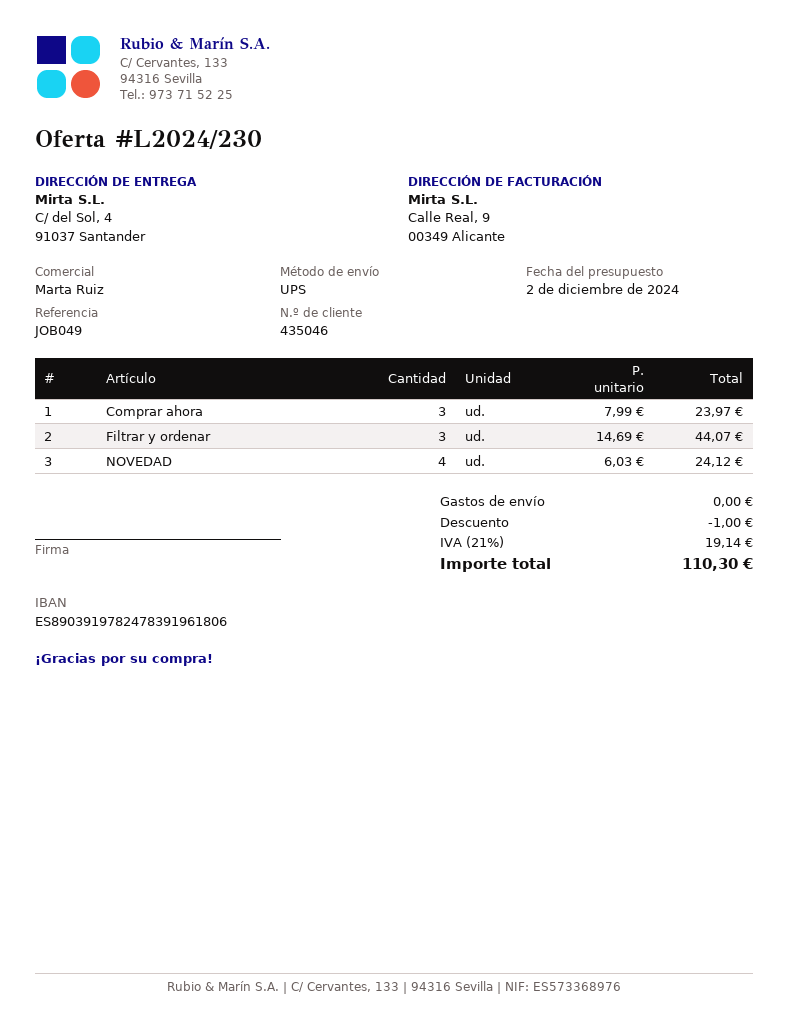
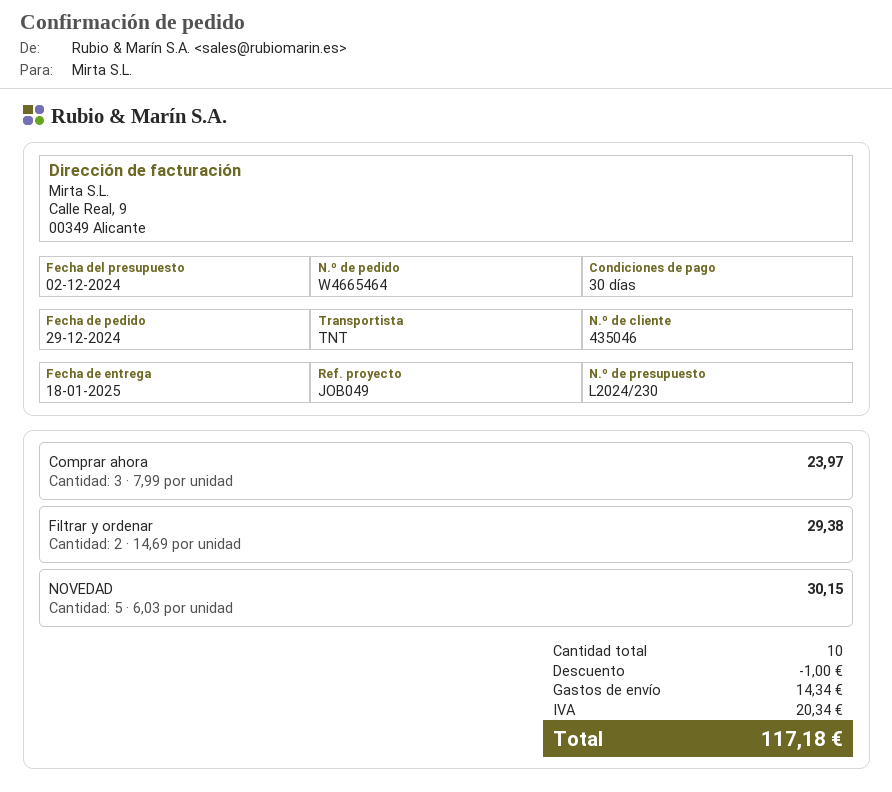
shipping method: UPS -> TNT
Filtrar y ordenar: 3 x 14.69 = 44.07 -> 2 x 14.69 = 29.38
NOVEDAD: 4 x 6.03 = 24.12 -> 5 x 6.03 = 30.15
shipping: 0.00 -> 14.34
tax: 19.14 -> 20.34
total: 110.30 -> 117.18

